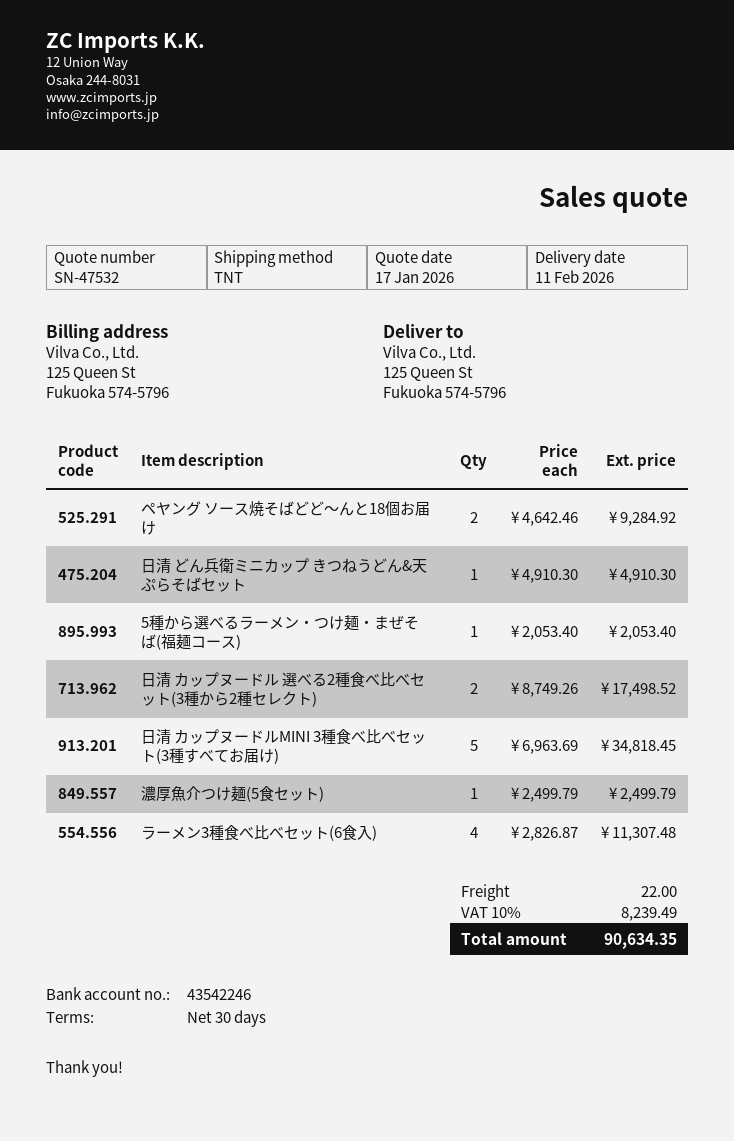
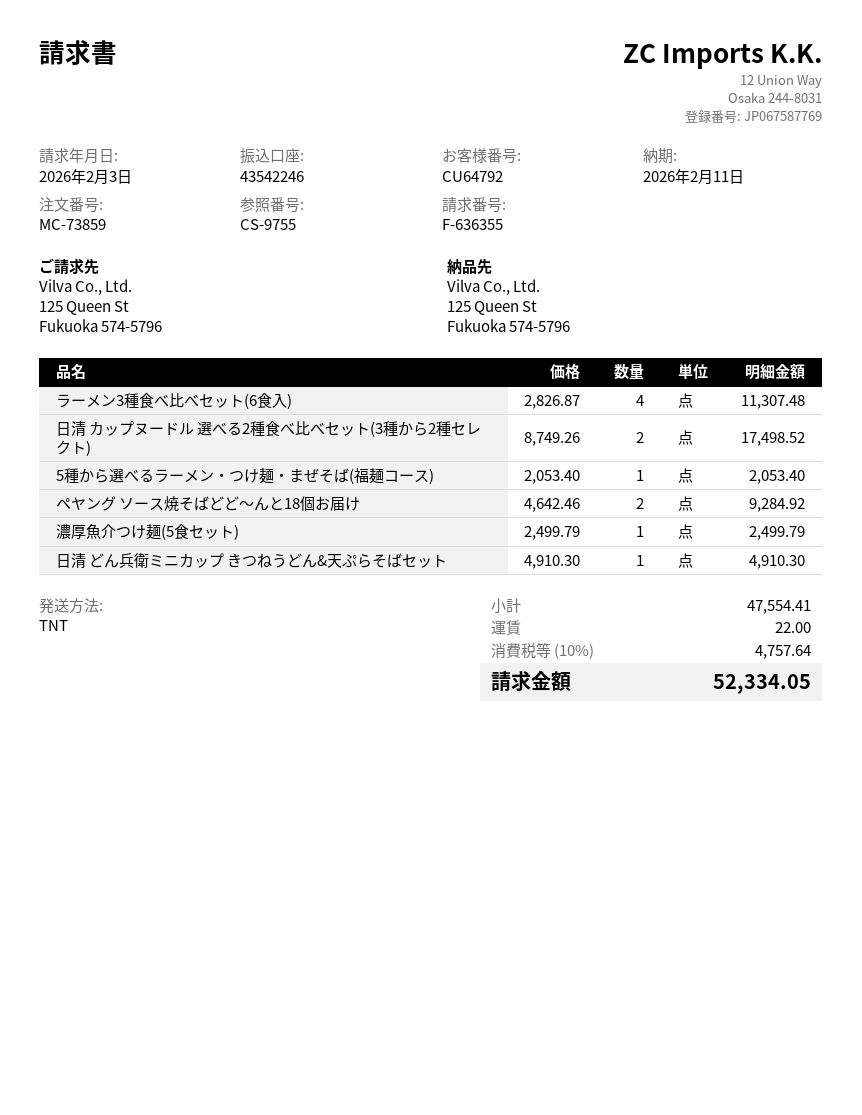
日清 カップヌードルMINI 3種食べ比べセット(3種すべてお届け): 5 x 6963.69 = 34818.45 -> none
tax: 10% = 8239.49 -> 10% = 4757.64
total: 90634.35 -> 52334.05

